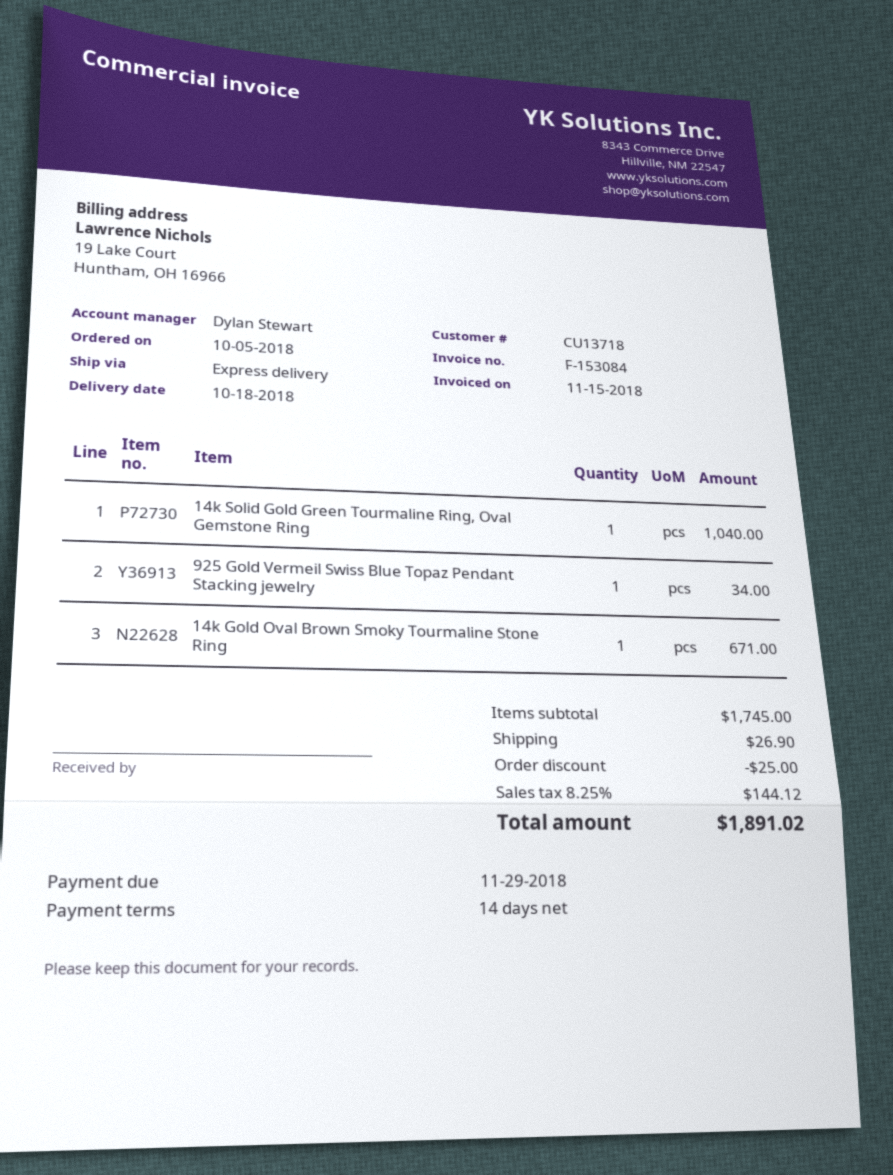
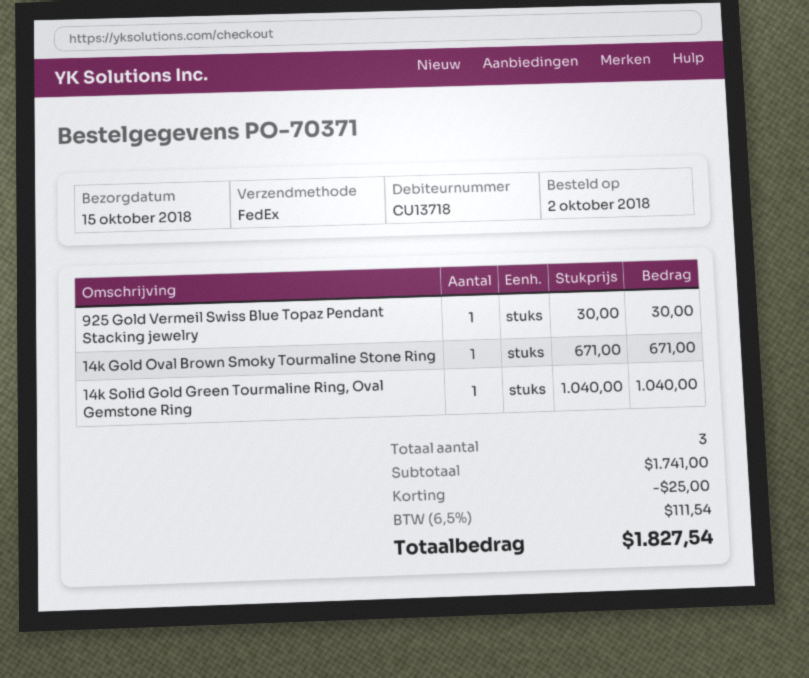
order date: 2018-10-05 -> 2018-10-02
delivery date: 2018-10-18 -> 2018-10-15
shipping method: express -> FedEx
925 Gold Vermeil Swiss Blue Topaz Pendant Stacking jewelry: 1 for 34.00 -> 1 for 30.00
subtotal: 1745.00 -> 1741.00
shipping: 26.90 -> none
tax: 8.25% = 144.12 -> 6.5% = 111.54
total: 1891.02 -> 1827.54

